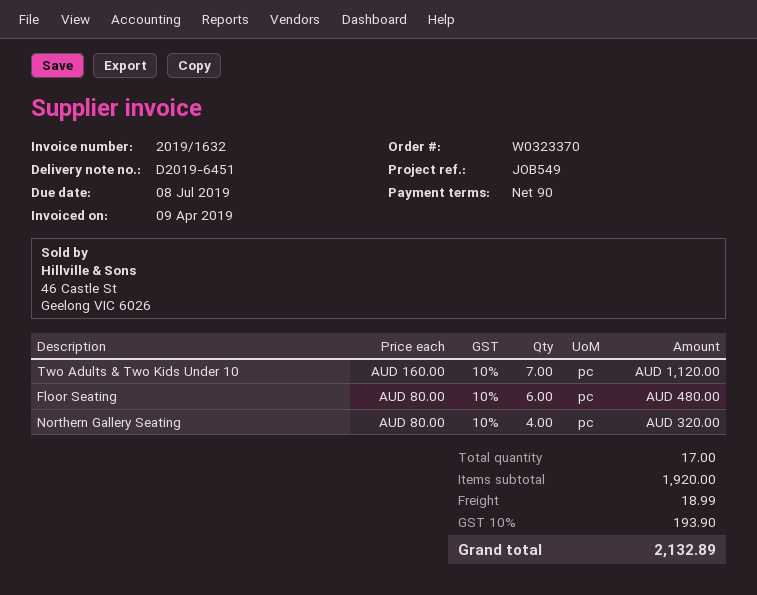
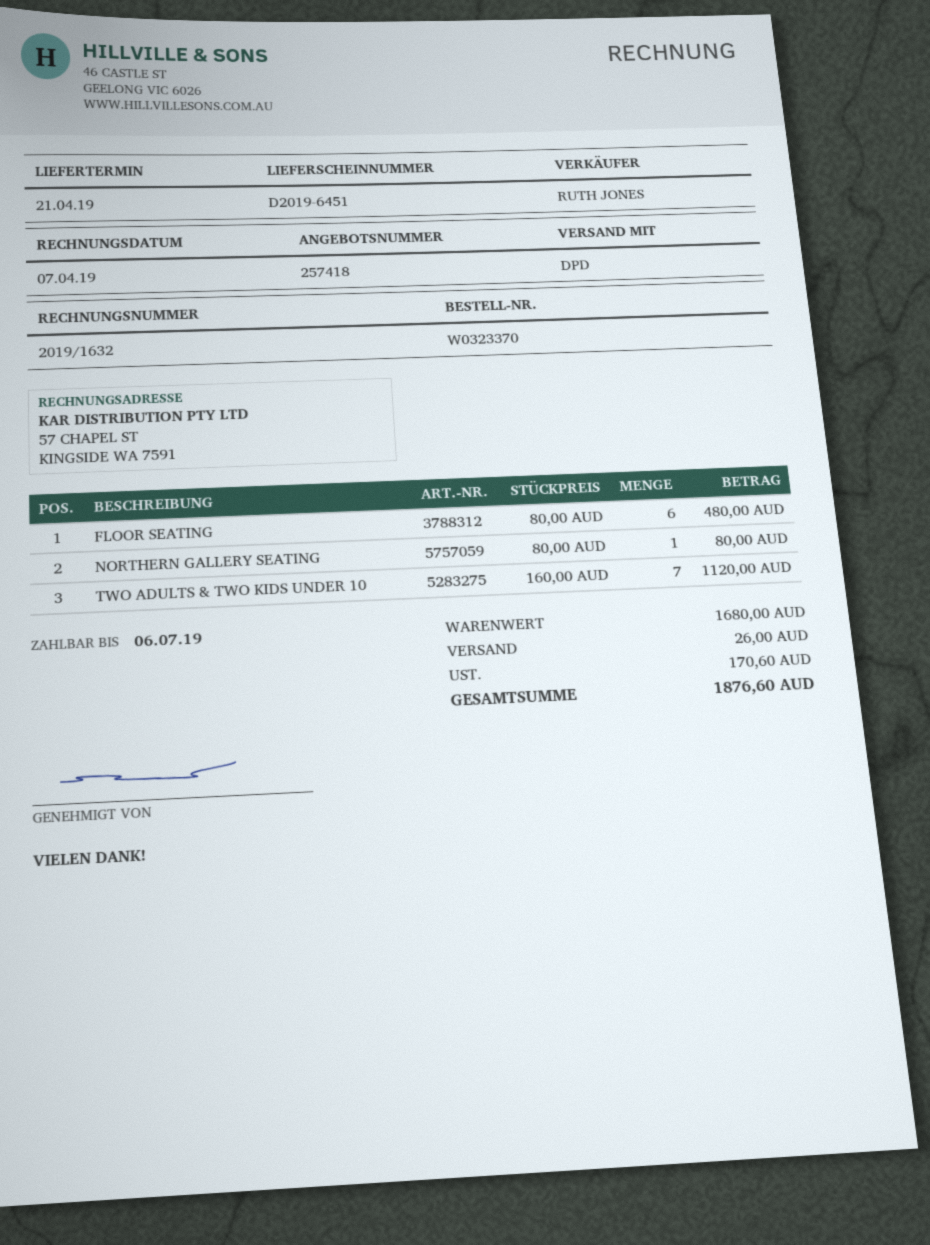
invoice date: 2019-04-09 -> 2019-04-07
due date: 2019-07-08 -> 2019-07-06
Northern Gallery Seating: 4 x 80.00 = 320.00 -> 1 x 80.00 = 80.00
subtotal: 1920.00 -> 1680.00
shipping: 18.99 -> 26.00
tax: 193.90 -> 170.60
total: 2132.89 -> 1876.60

